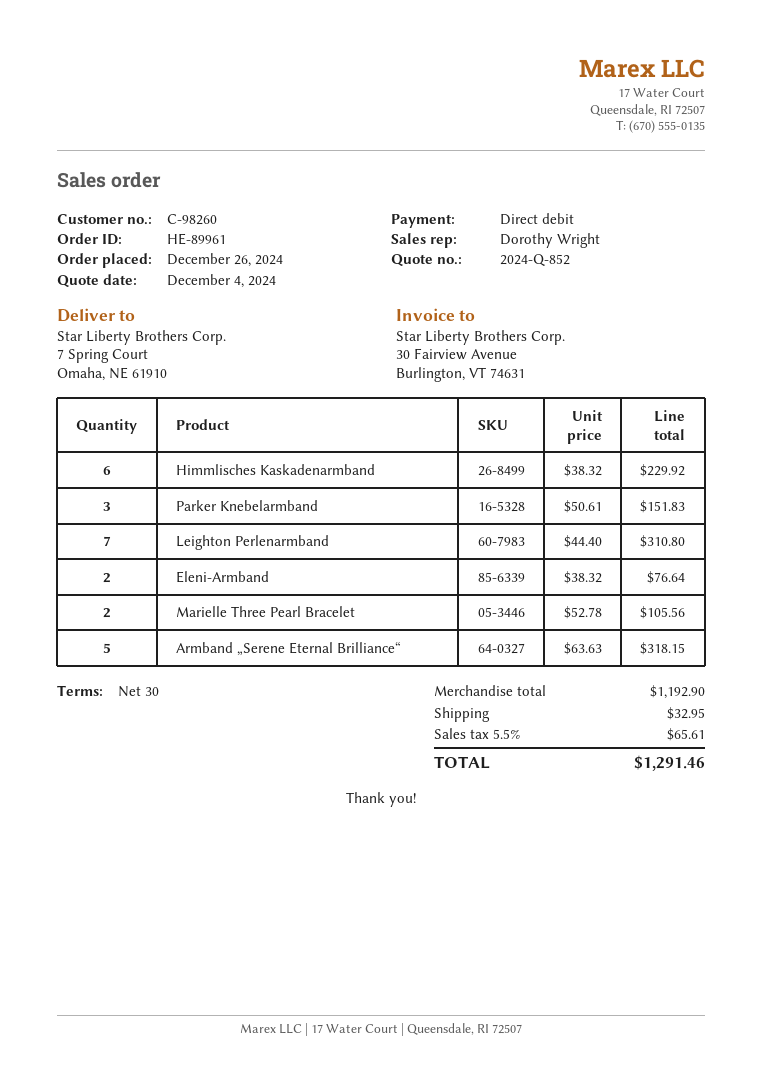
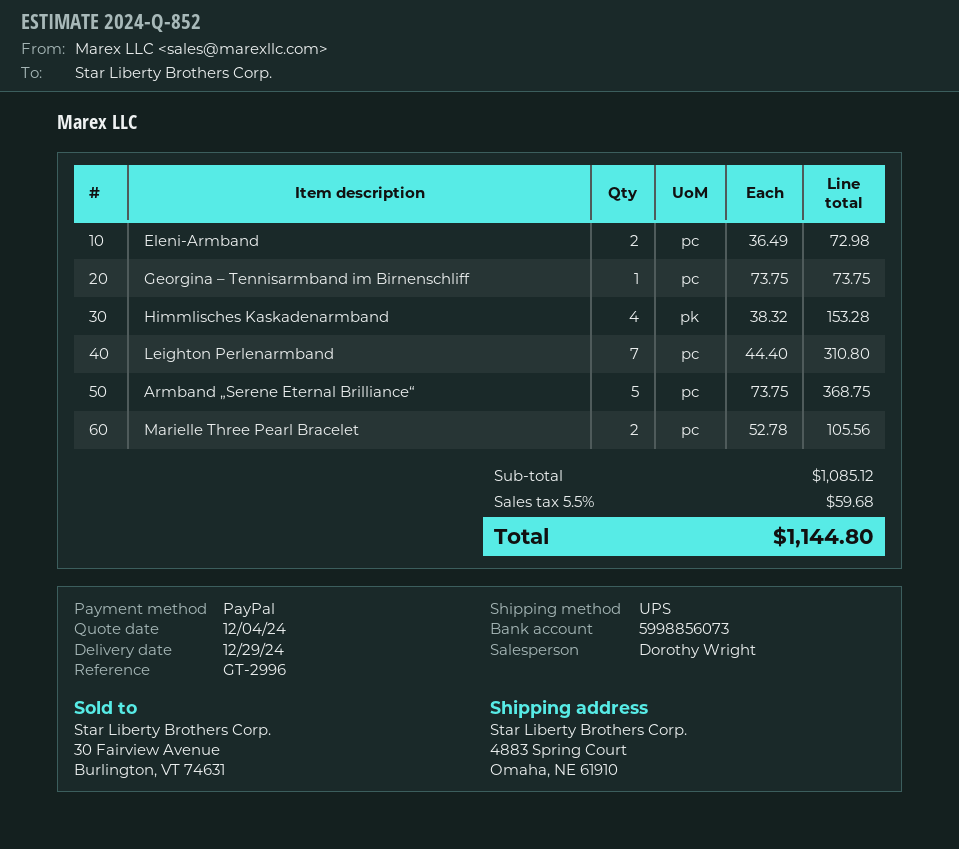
payment method: direct debit -> PayPal
ship to: 7 Spring Court, Omaha, NE 61910 -> 4883 Spring Court, Omaha, NE 61910
Himmlisches Kaskadenarmband: 6 x 38.32 = 229.92 -> 4 x 38.32 = 153.28
Parker Knebelarmband: 3 x 50.61 = 151.83 -> none
Eleni-Armband: 2 x 38.32 = 76.64 -> 2 x 36.49 = 72.98
Armband „Serene Eternal Brilliance“: 5 x 63.63 = 318.15 -> 5 x 73.75 = 368.75
Georgina – Tennisarmband im Birnenschliff: none -> 1 x 73.75 = 73.75
subtotal: 1192.90 -> 1085.12
shipping: 32.95 -> none
tax: 5.5% = 65.61 -> 5.5% = 59.68
total: 1291.46 -> 1144.80

